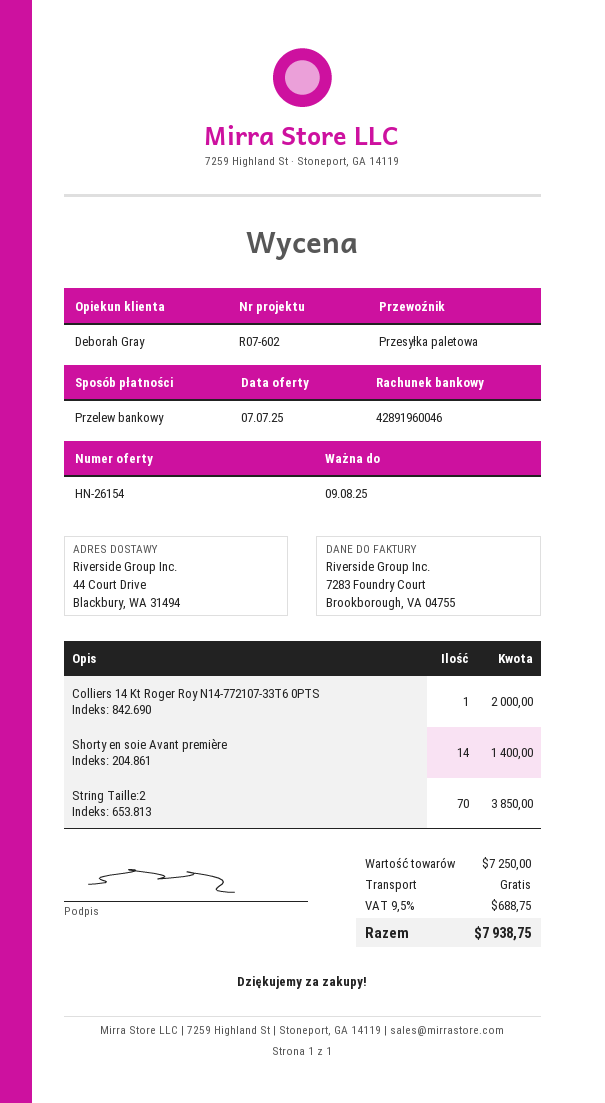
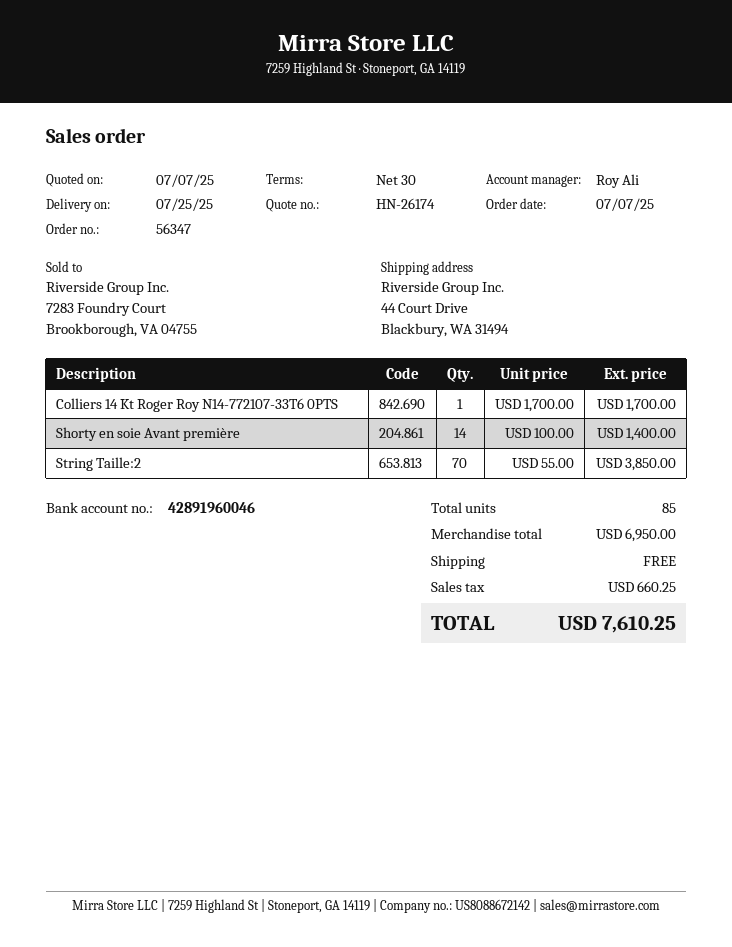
quote number: HN-26154 -> HN-26174
sales rep: Deborah Gray -> Roy Ali
Colliers 14 Kt Roger Roy N14-772107-33T6 0PTS: 1 for 2000.00 -> 1 for 1700.00
subtotal: 7250.00 -> 6950.00
tax: 688.75 -> 660.25
total: 7938.75 -> 7610.25

